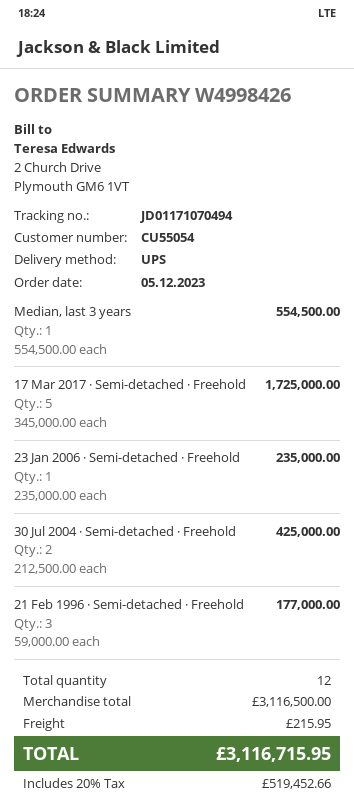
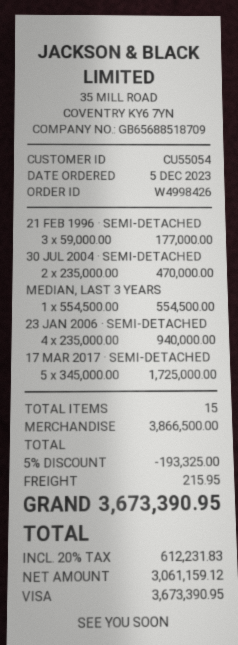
23 Jan 2006 · Semi-detached · Freehold: 1 x 235000.00 = 235000.00 -> 4 x 235000.00 = 940000.00
30 Jul 2004 · Semi-detached · Freehold: 2 x 212500.00 = 425000.00 -> 2 x 235000.00 = 470000.00
total quantity: 12 -> 15
subtotal: 3116500.00 -> 3866500.00
discount: none -> 5% = 193325.00
tax: 20% = 519452.66 -> 20% = 612231.83
total: 3116715.95 -> 3673390.95

